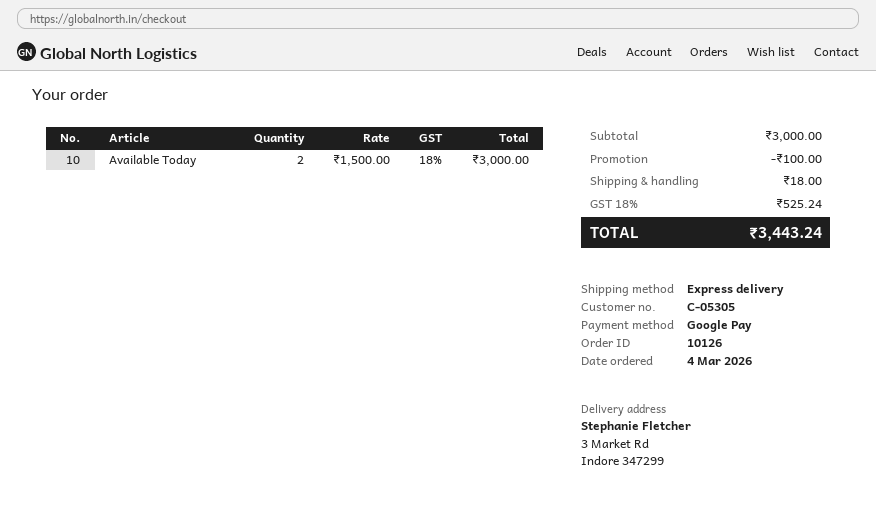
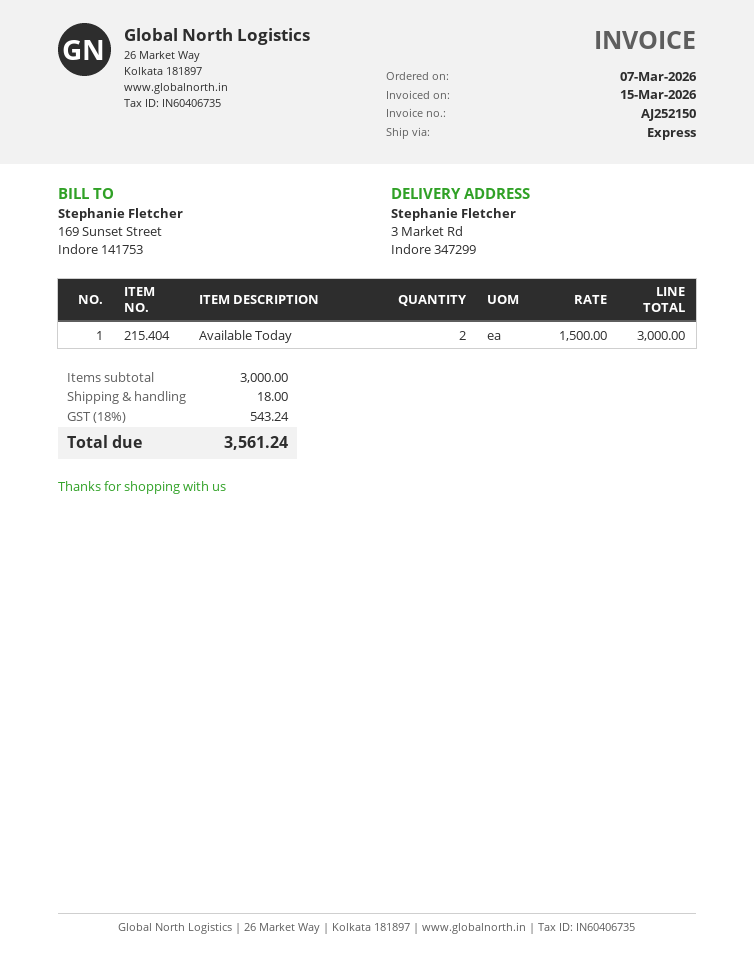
order date: 2026-03-04 -> 2026-03-07
discount: 100.00 -> none
tax: 18% = 525.24 -> 18% = 543.24
total: 3443.24 -> 3561.24

